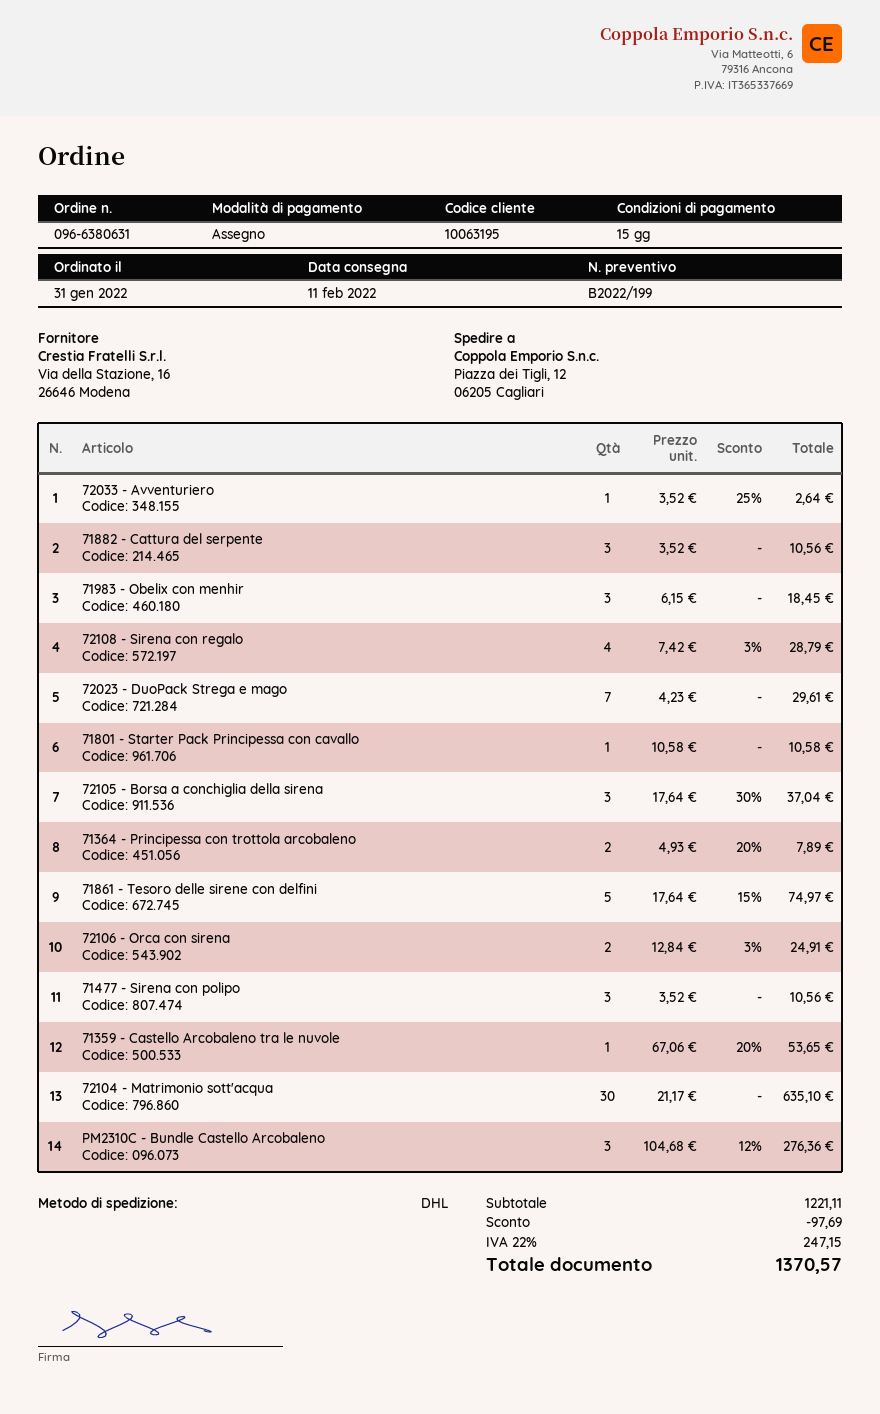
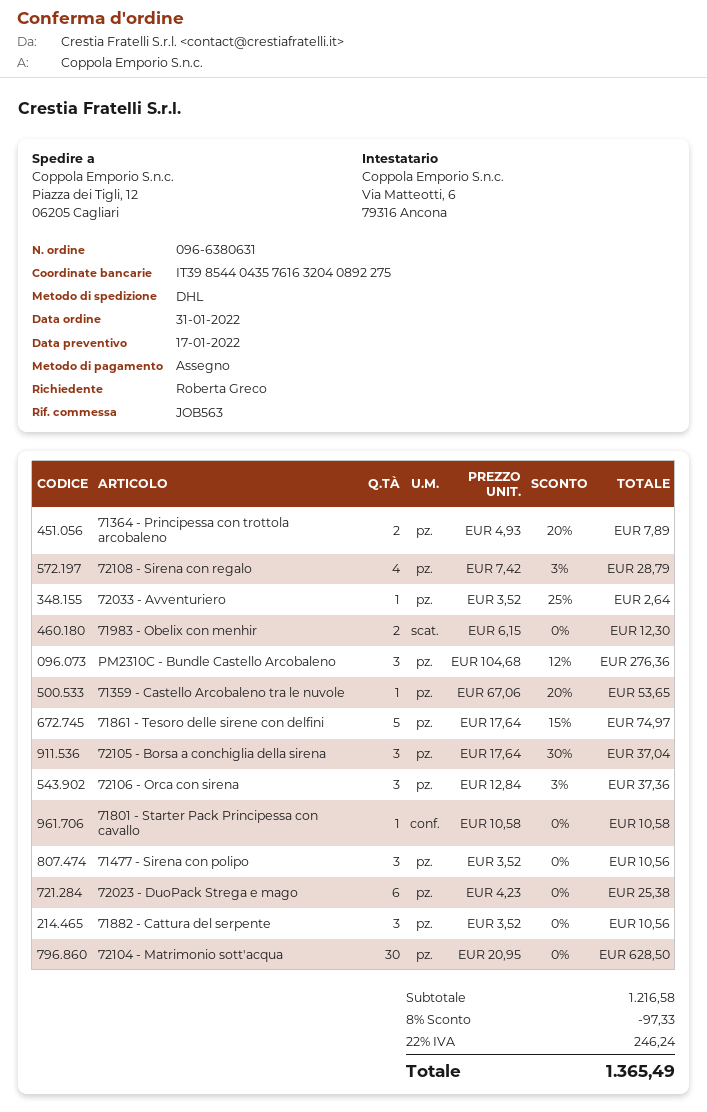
71983 - Obelix con menhir: 3 x 6.15 = 18.45 -> 2 x 6.15 = 12.30
72023 - DuoPack Strega e mago: 7 x 4.23 = 29.61 -> 6 x 4.23 = 25.38
72106 - Orca con sirena: 2 x 12.84 - 3% = 24.91 -> 3 x 12.84 - 3% = 37.36
72104 - Matrimonio sott'acqua: 30 x 21.17 = 635.10 -> 30 x 20.95 = 628.50
subtotal: 1221.11 -> 1216.58
discount: 97.69 -> 97.33
tax: 22% = 247.15 -> 22% = 246.24
total: 1370.57 -> 1365.49

